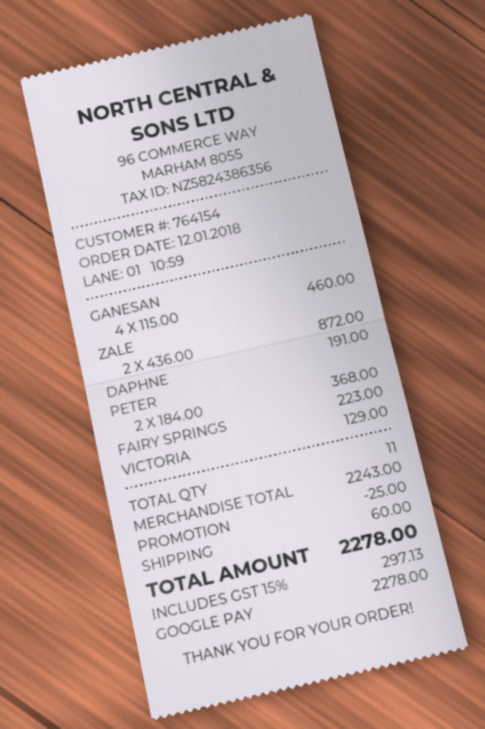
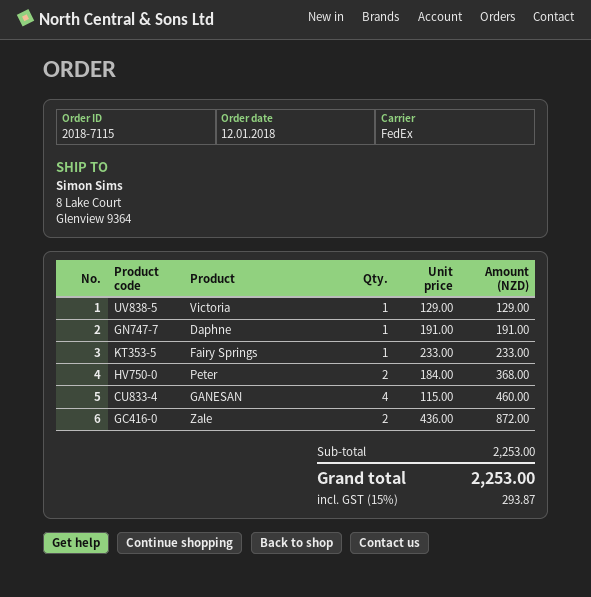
FAIRY SPRINGS: 1 x 223.00 = 223.00 -> 1 x 233.00 = 233.00
subtotal: 2243.00 -> 2253.00
discount: 25.00 -> none
shipping: 60.00 -> none
tax: 15% = 297.13 -> 15% = 293.87
total: 2278.00 -> 2253.00

